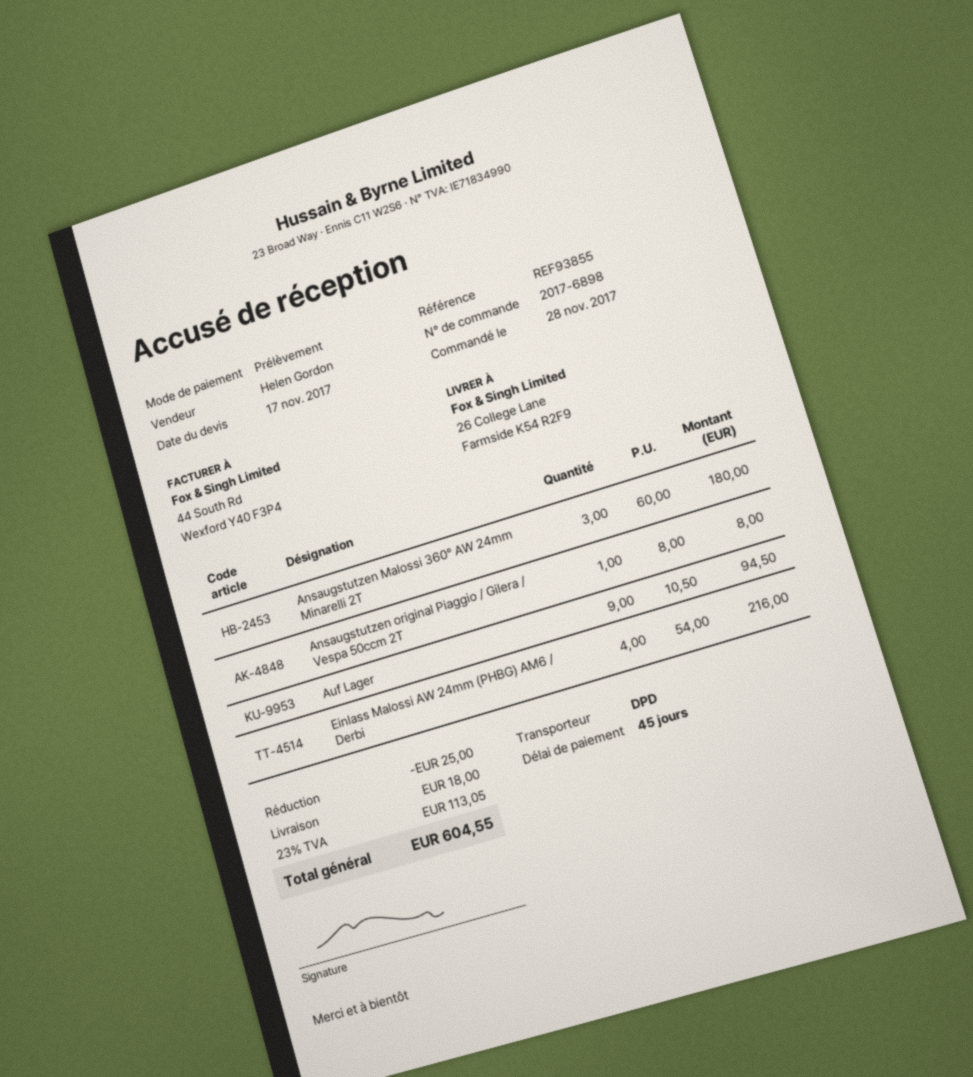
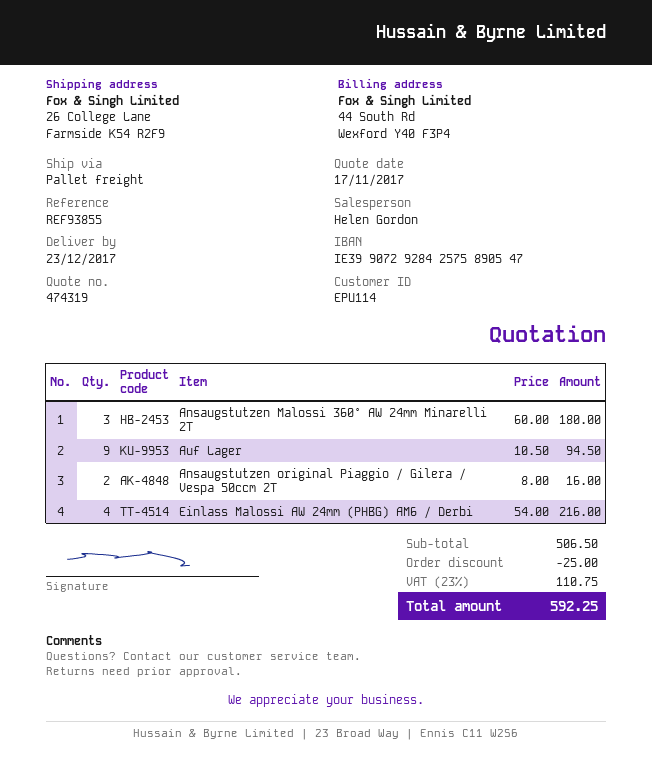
shipping method: DPD -> pallet freight
Ansaugstutzen original Piaggio / Gilera / Vespa 50ccm 2T: 1 x 8.00 = 8.00 -> 2 x 8.00 = 16.00
shipping: 18.00 -> none
tax: 23% = 113.05 -> 23% = 110.75
total: 604.55 -> 592.25

